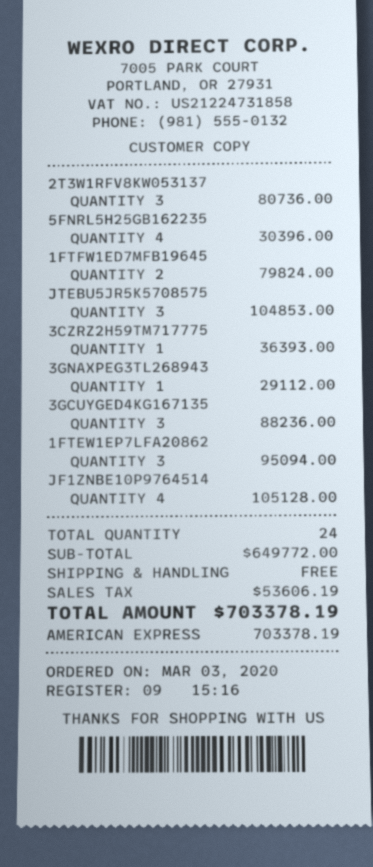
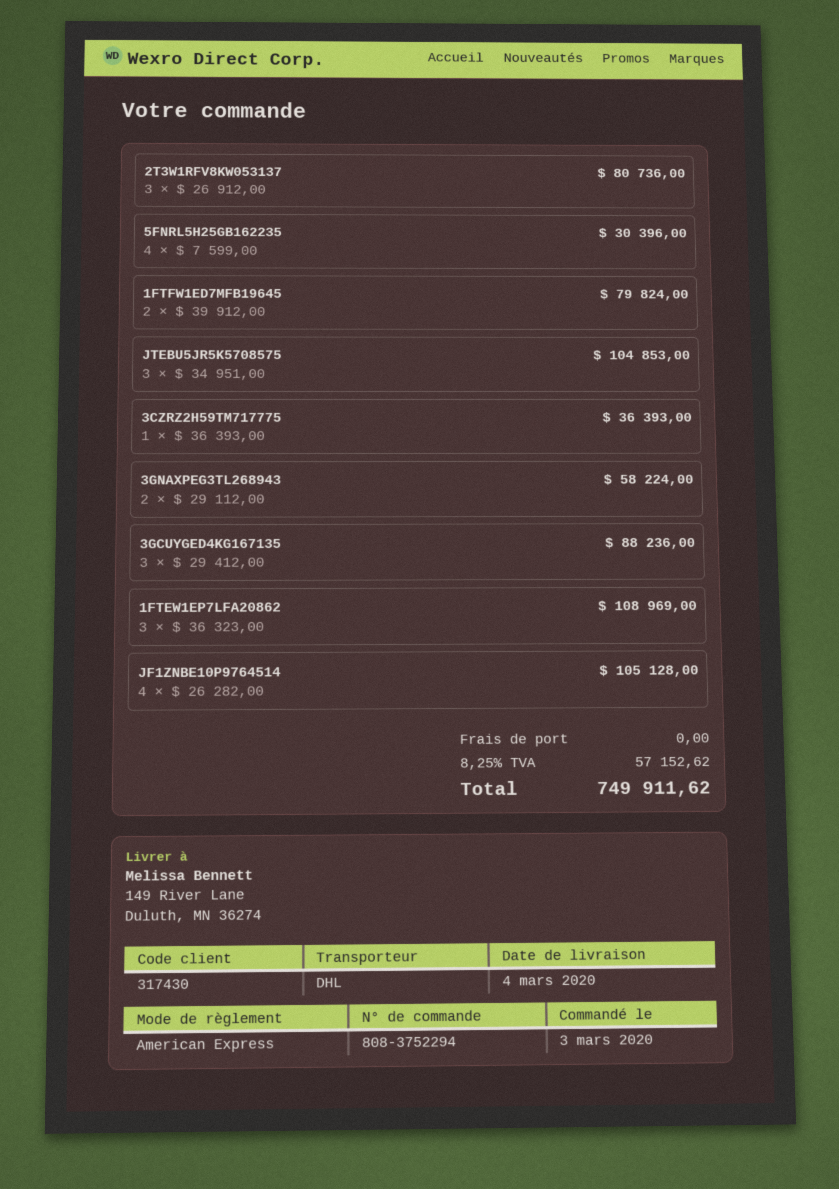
3GNAXPEG3TL268943: 1 for 29112.00 -> 2 for 58224.00
1FTEW1EP7LFA20862: 3 for 95094.00 -> 3 for 108969.00
tax: 53606.19 -> 57152.62
total: 703378.19 -> 749911.62

